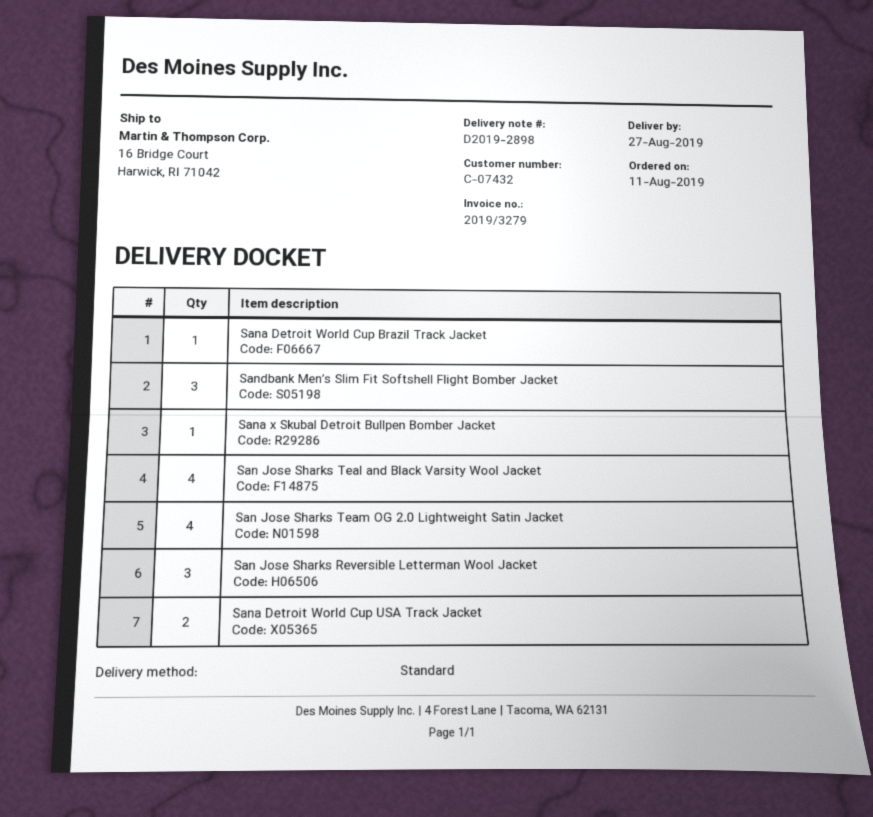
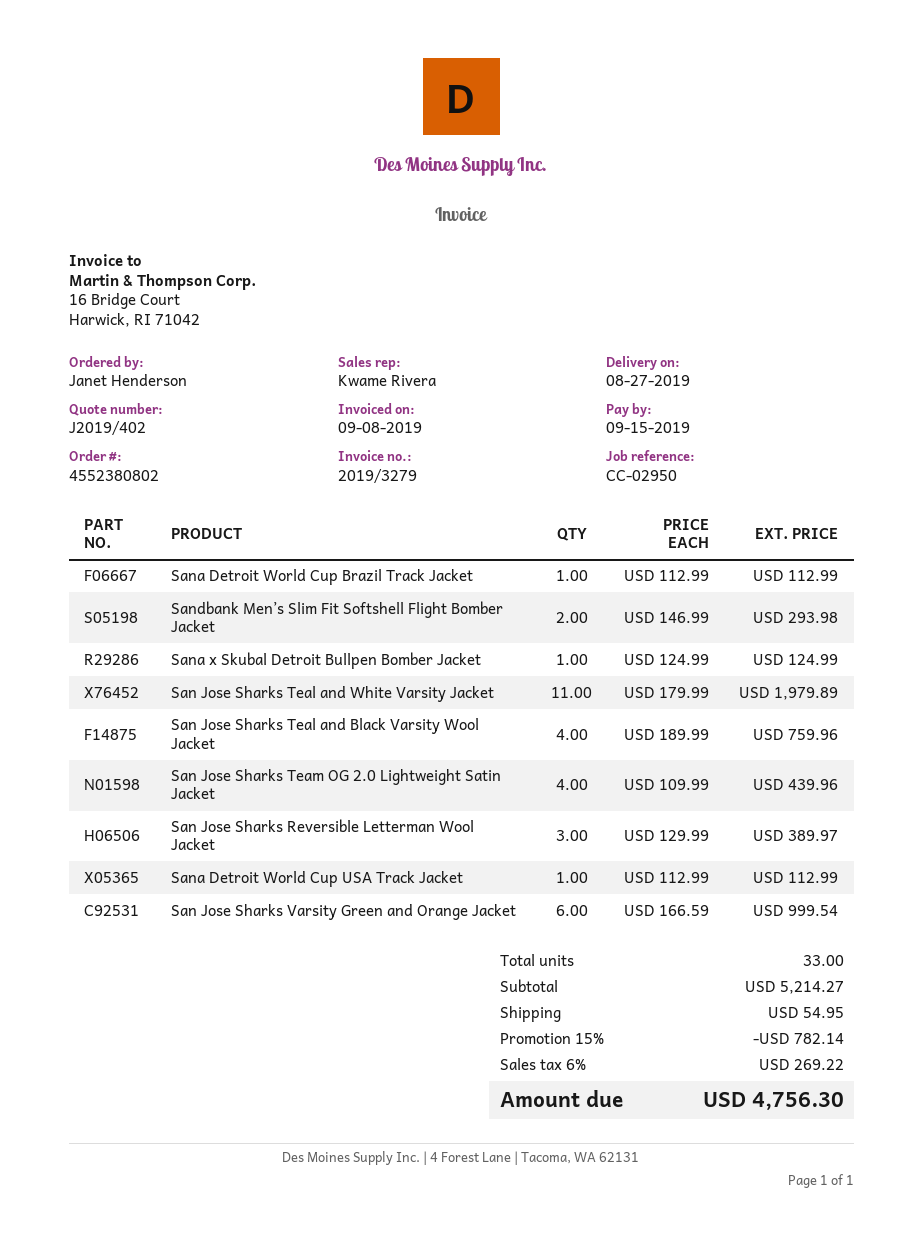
Sandbank Men’s Slim Fit Softshell Flight Bomber Jacket: 3 -> 2
Sana Detroit World Cup USA Track Jacket: 2 -> 1
San Jose Sharks Teal and White Varsity Jacket: none -> 11
San Jose Sharks Varsity Green and Orange Jacket: none -> 6

